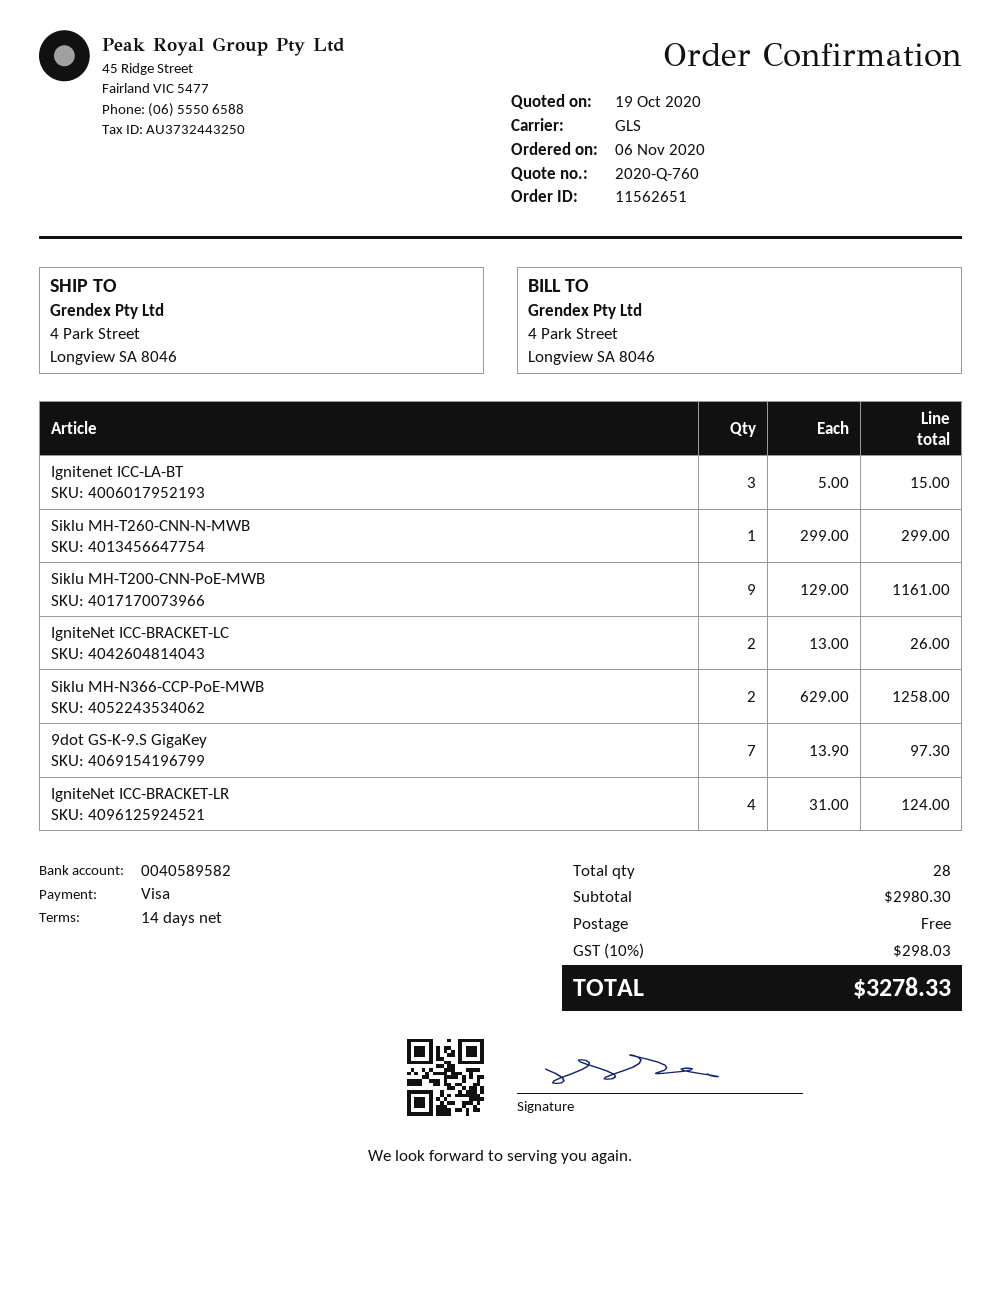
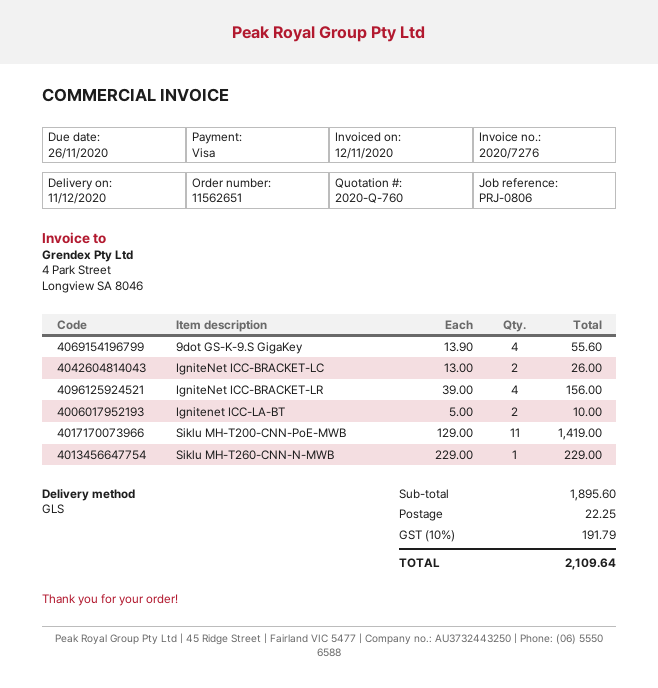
Ignitenet ICC-LA-BT: 3 x 5.00 = 15.00 -> 2 x 5.00 = 10.00
Siklu MH-T260-CNN-N-MWB: 1 x 299.00 = 299.00 -> 1 x 229.00 = 229.00
Siklu MH-T200-CNN-PoE-MWB: 9 x 129.00 = 1161.00 -> 11 x 129.00 = 1419.00
Siklu MH-N366-CCP-PoE-MWB: 2 x 629.00 = 1258.00 -> none
9dot GS-K-9.S GigaKey: 7 x 13.90 = 97.30 -> 4 x 13.90 = 55.60
IgniteNet ICC-BRACKET-LR: 4 x 31.00 = 124.00 -> 4 x 39.00 = 156.00
subtotal: 2980.30 -> 1895.60
shipping: 0.00 -> 22.25
tax: 10% = 298.03 -> 10% = 191.79
total: 3278.33 -> 2109.64

